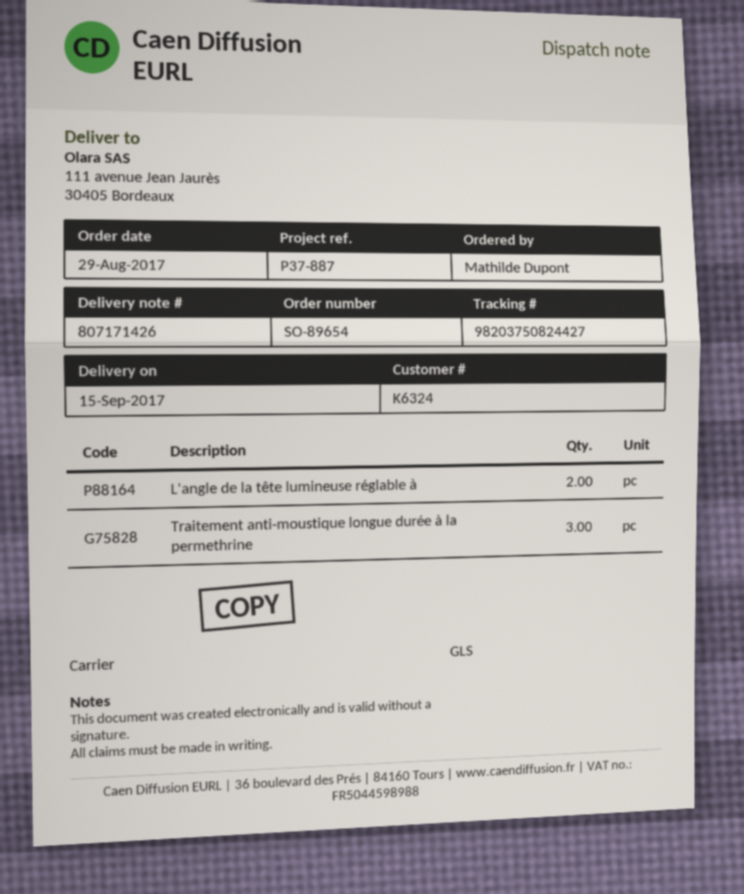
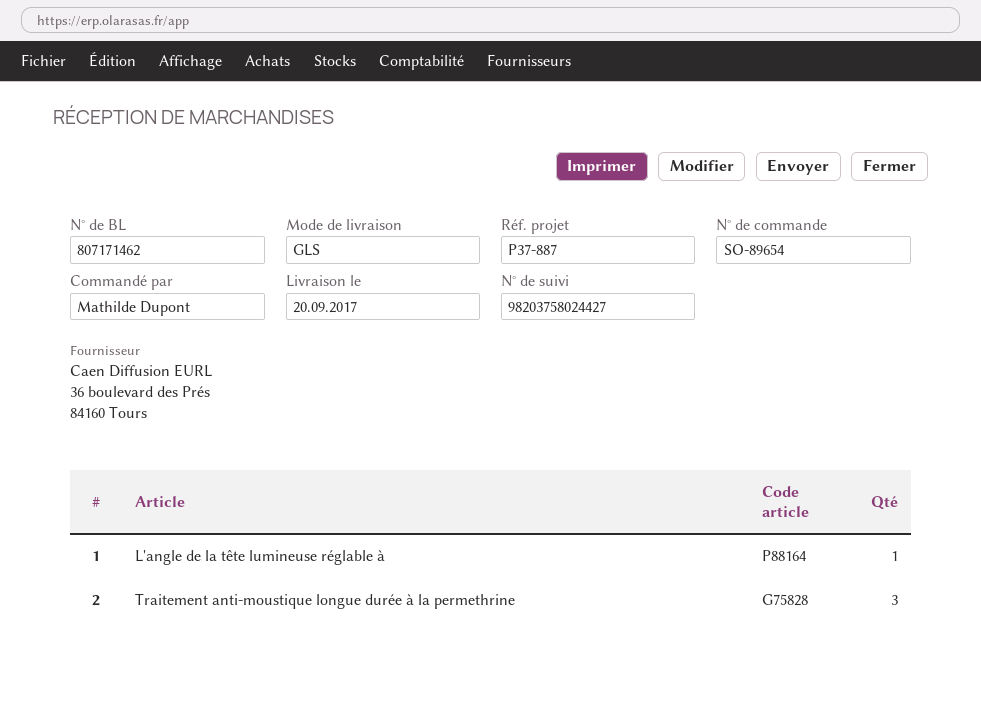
delivery note number: 807171426 -> 807171462
delivery date: 2017-09-15 -> 2017-09-20
tracking number: 98203750824427 -> 98203758024427
L'angle de la tête lumineuse réglable à: 2 -> 1

